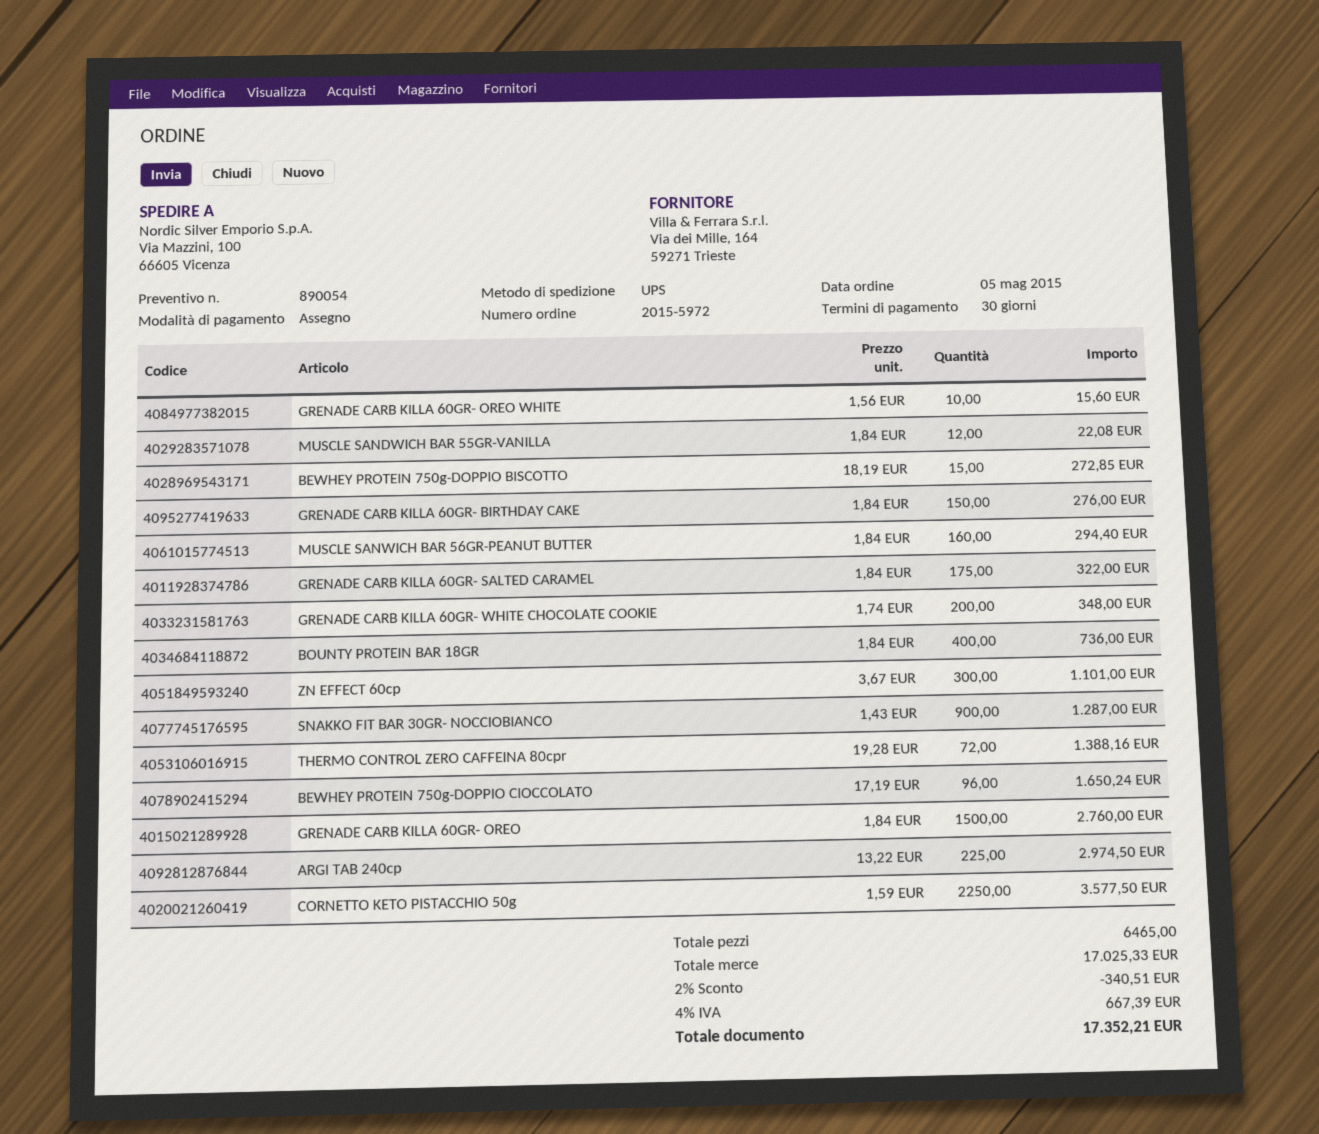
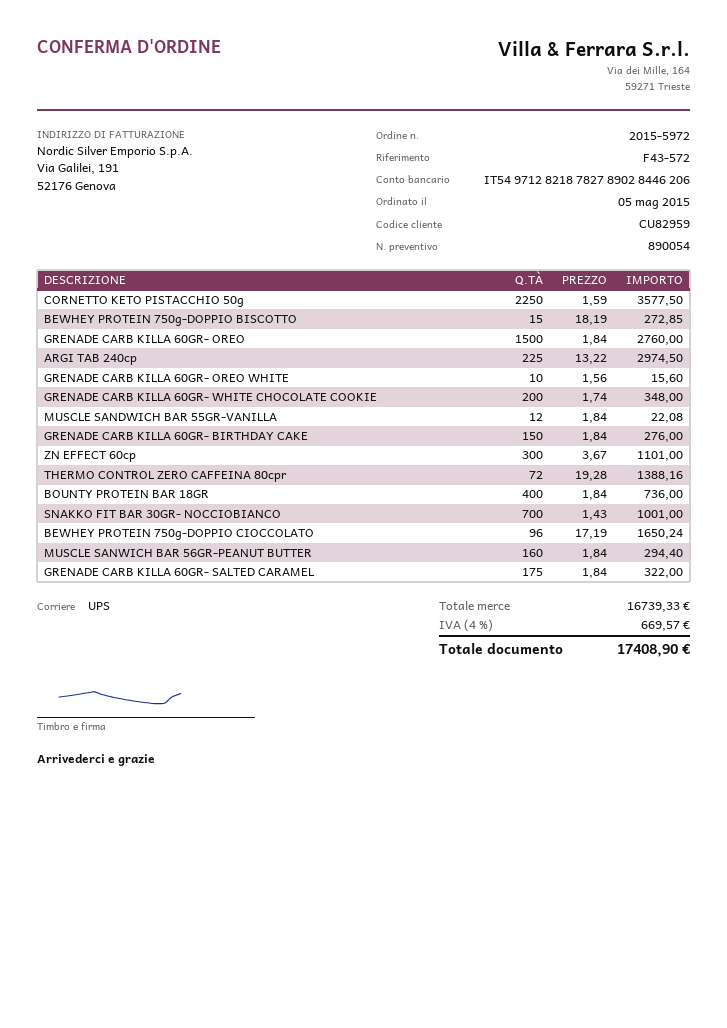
SNAKKO FIT BAR 30GR- NOCCIOBIANCO: 900 x 1.43 = 1287.00 -> 700 x 1.43 = 1001.00
subtotal: 17025.33 -> 16739.33
discount: 2% = 340.51 -> none
tax: 4% = 667.39 -> 4% = 669.57
total: 17352.21 -> 17408.90

